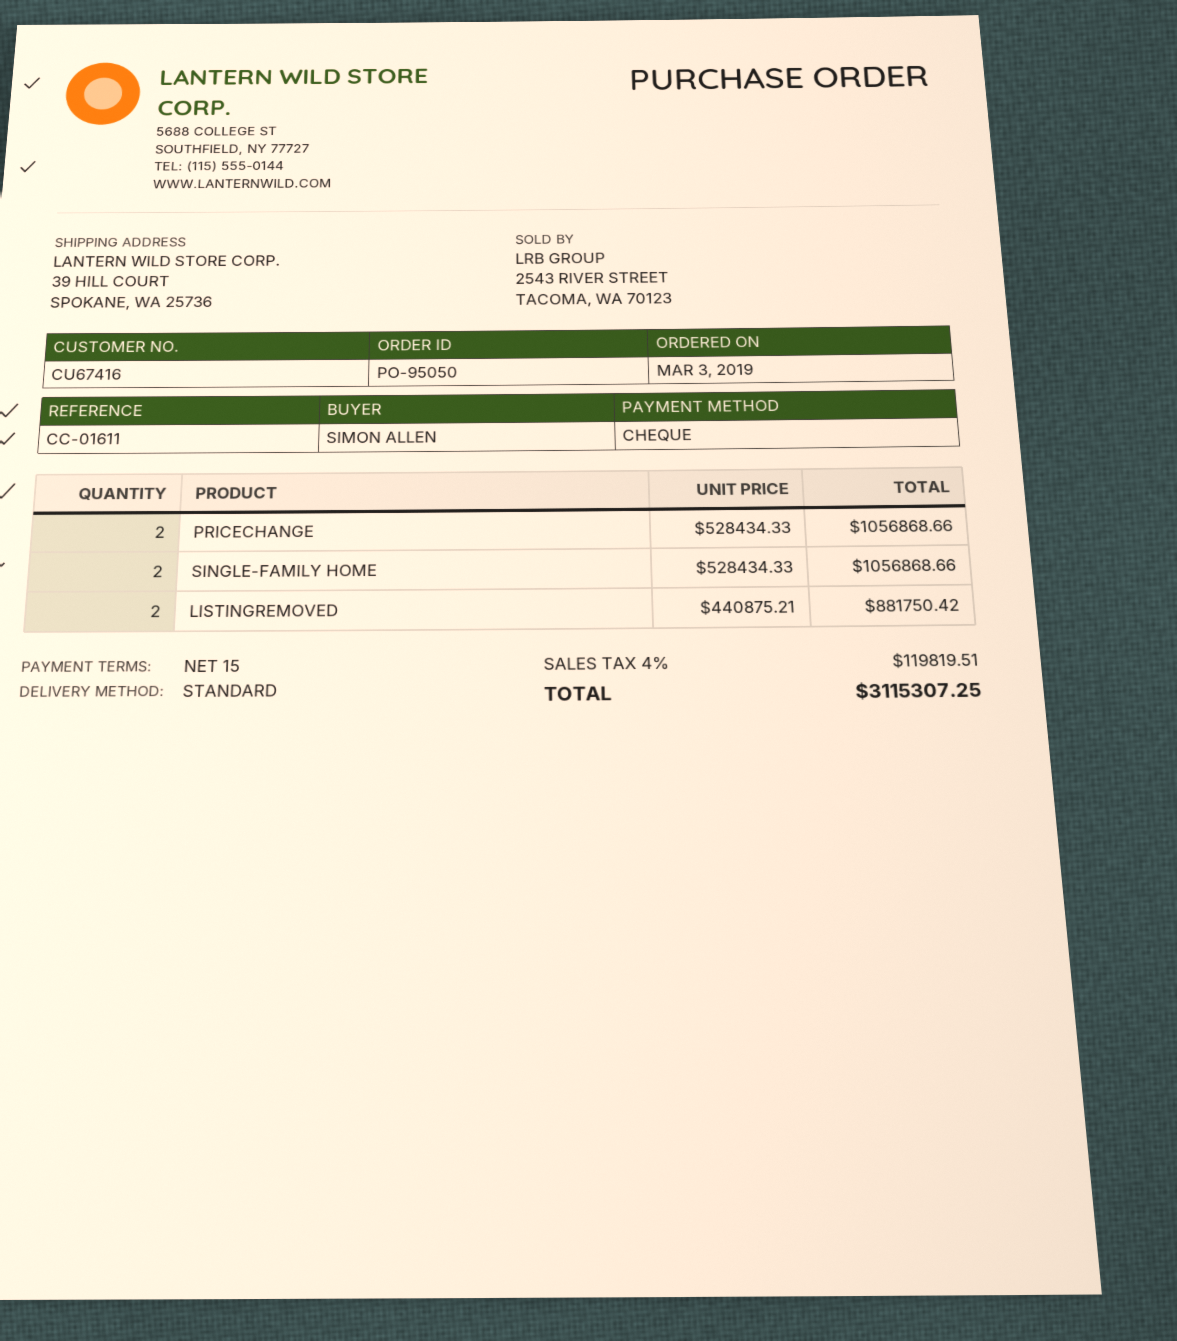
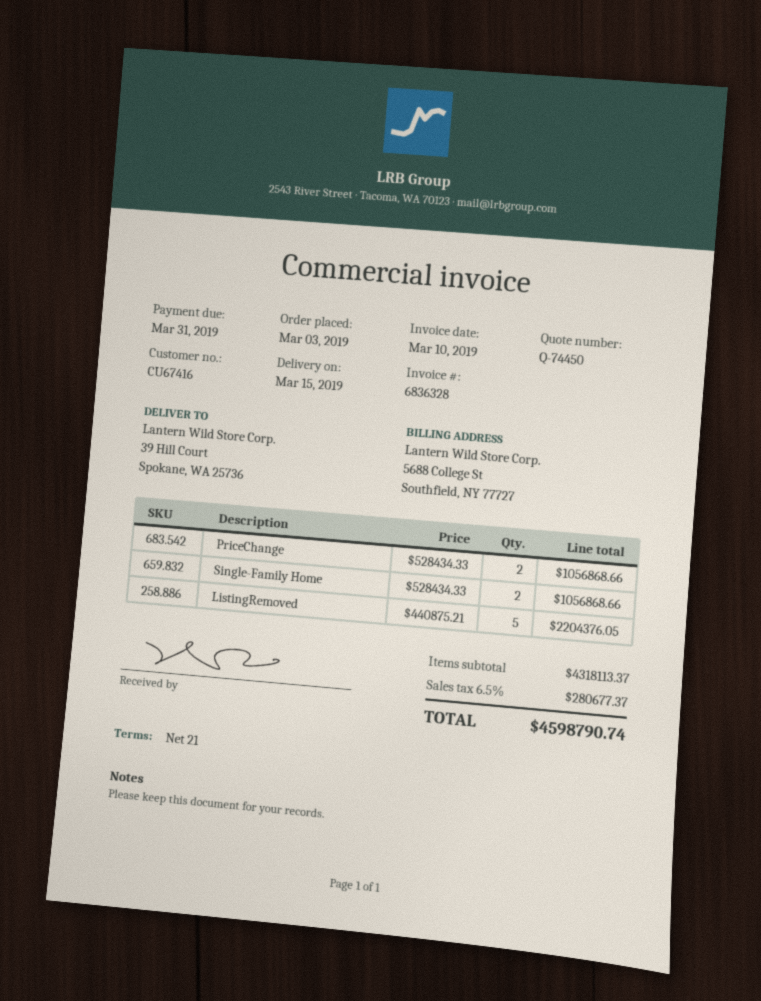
payment terms: 15 days -> 21 days
LISTINGREMOVED: 2 x 440875.21 = 881750.42 -> 5 x 440875.21 = 2204376.05
tax: 4% = 119819.51 -> 6.5% = 280677.37
total: 3115307.25 -> 4598790.74

